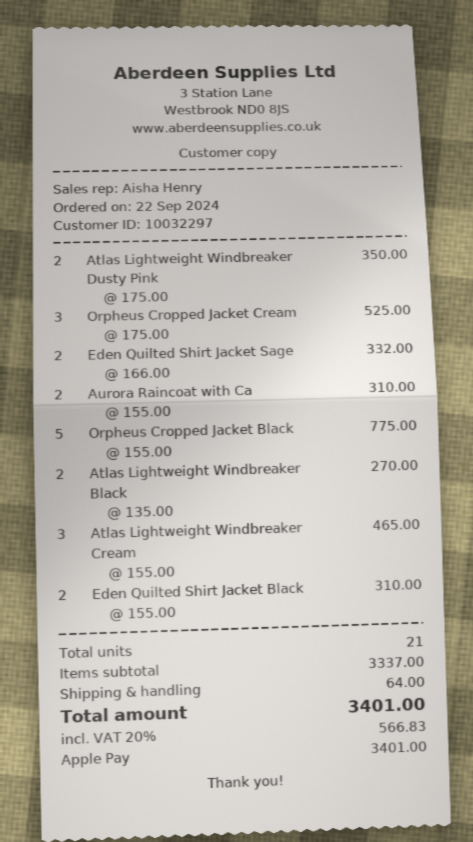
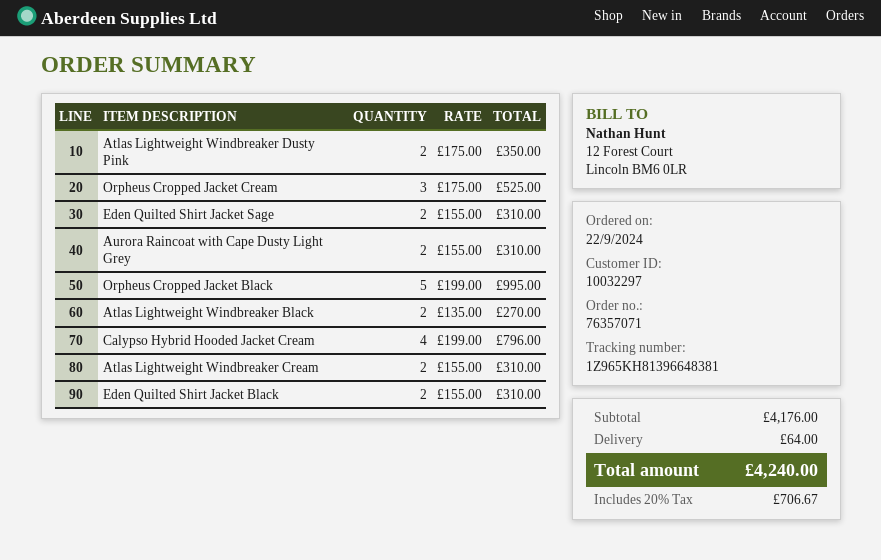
Eden Quilted Shirt Jacket Sage: 2 x 166.00 = 332.00 -> 2 x 155.00 = 310.00
Orpheus Cropped Jacket Black: 5 x 155.00 = 775.00 -> 5 x 199.00 = 995.00
Atlas Lightweight Windbreaker Cream: 3 x 155.00 = 465.00 -> 2 x 155.00 = 310.00
Calypso Hybrid Hooded Jacket Cream: none -> 4 x 199.00 = 796.00
subtotal: 3337.00 -> 4176.00
tax: 20% = 566.83 -> 20% = 706.67
total: 3401.00 -> 4240.00

